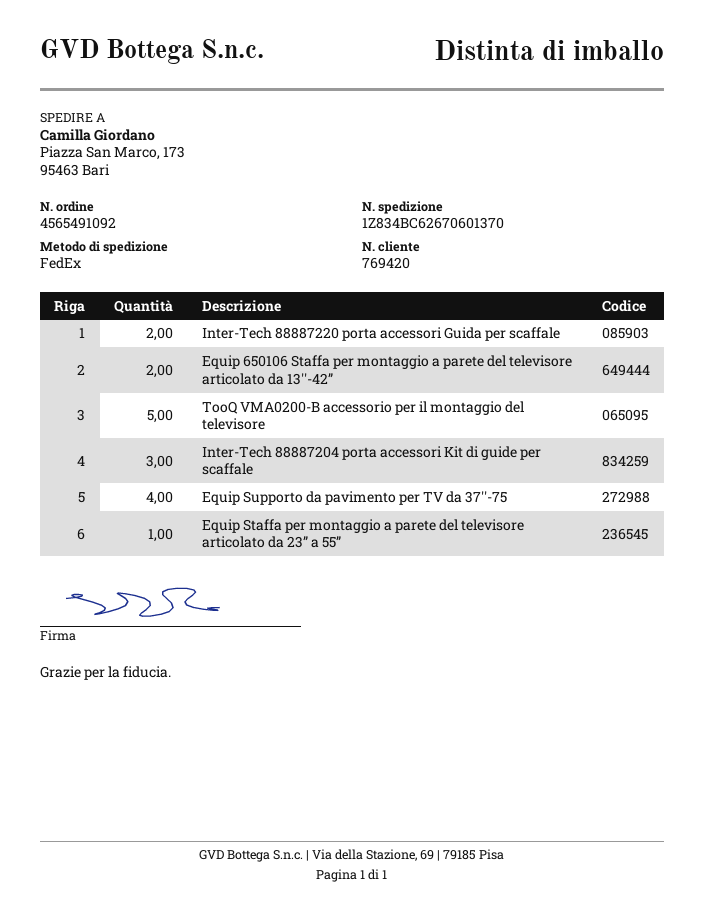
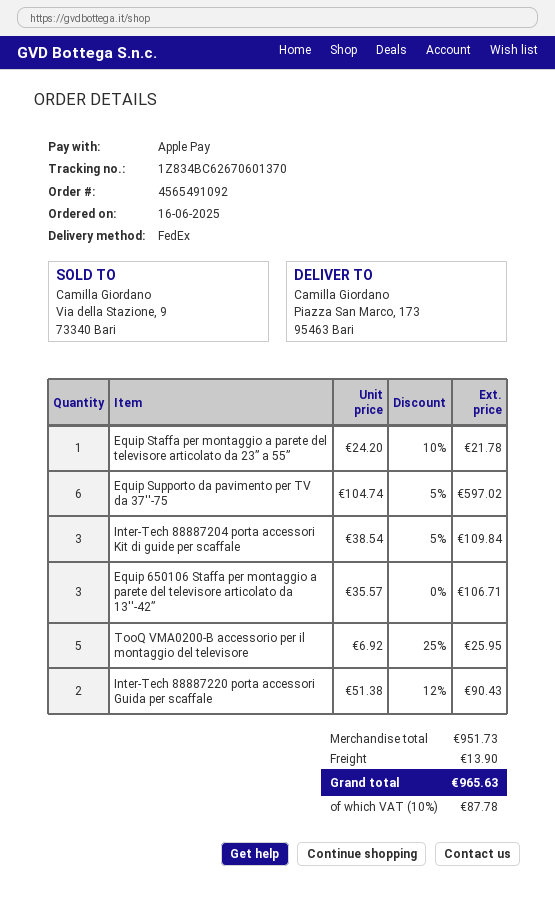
Equip 650106 Staffa per montaggio a parete del televisore articolato da 13''-42”: 2 -> 3
Equip Supporto da pavimento per TV da 37''-75: 4 -> 6

